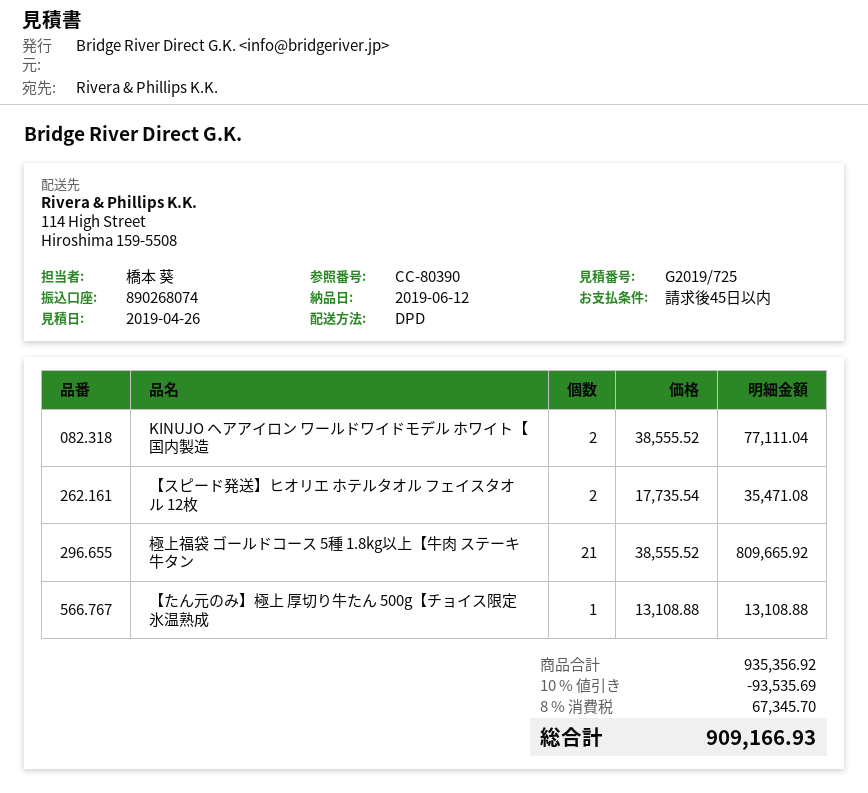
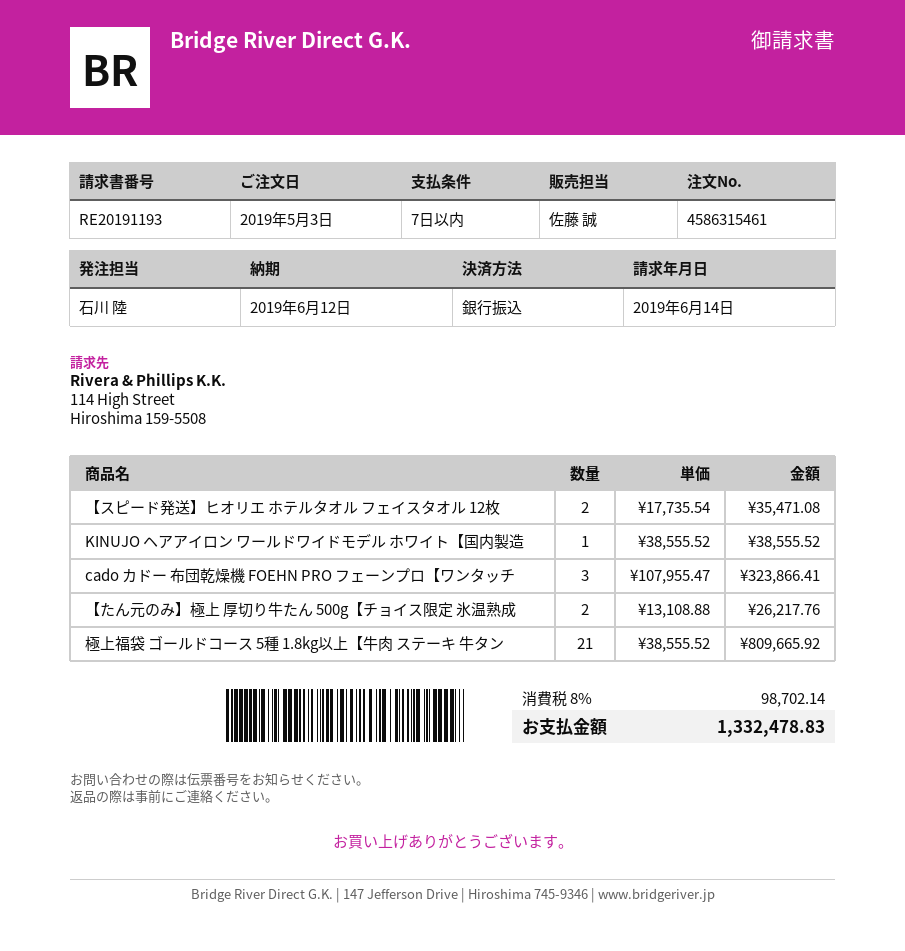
payment terms: 45 days -> 7 days
sales rep: 橋本 葵 -> 佐藤 誠
KINUJO ヘアアイロン ワールドワイドモデル ホワイト【国内製造: 2 x 38555.52 = 77111.04 -> 1 x 38555.52 = 38555.52
【たん元のみ】極上 厚切り牛たん 500g【チョイス限定 氷温熟成: 1 x 13108.88 = 13108.88 -> 2 x 13108.88 = 26217.76
cado カドー 布団乾燥機 FOEHN PRO フェーンプロ【ワンタッチ: none -> 3 x 107955.47 = 323866.41
discount: 10% = 93535.69 -> none
tax: 8% = 67345.70 -> 8% = 98702.14
total: 909166.93 -> 1332478.83

